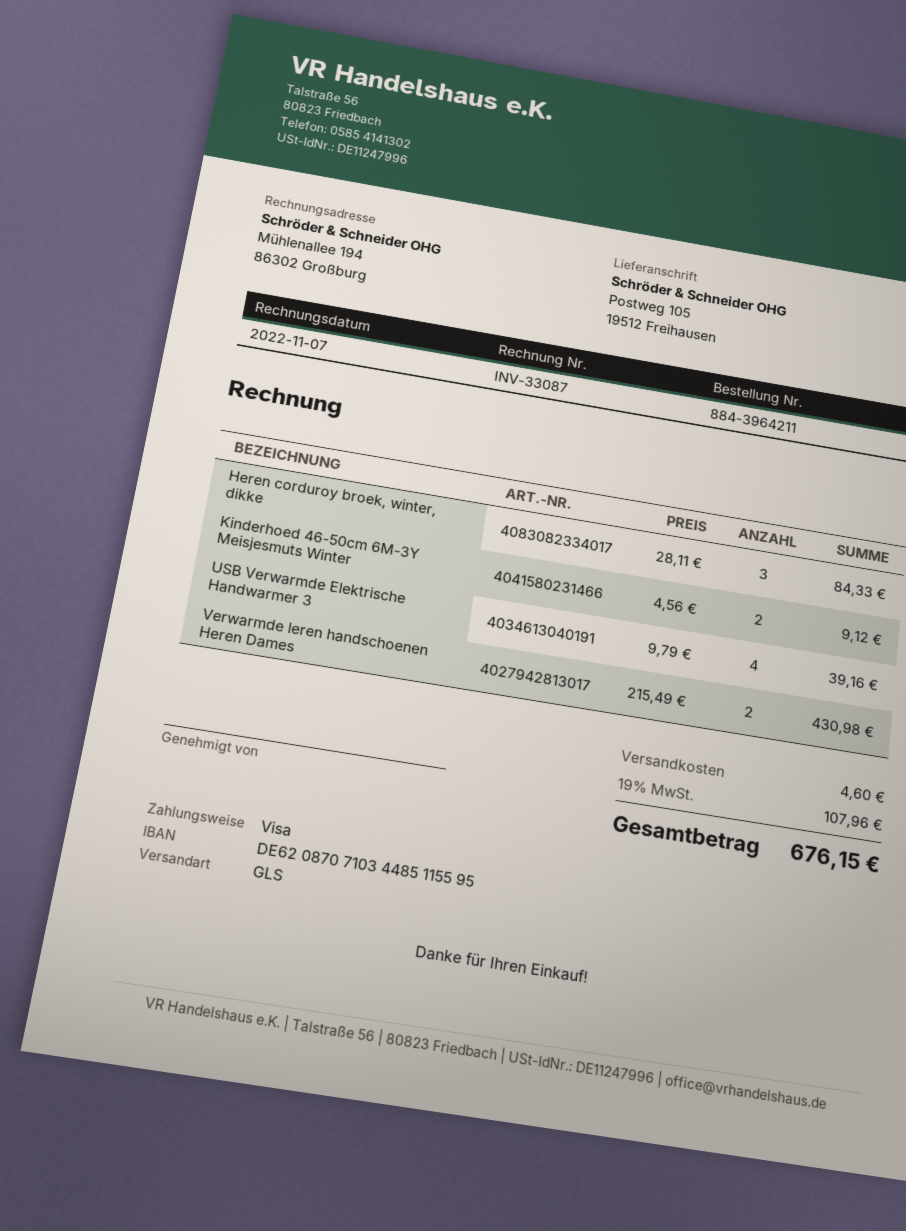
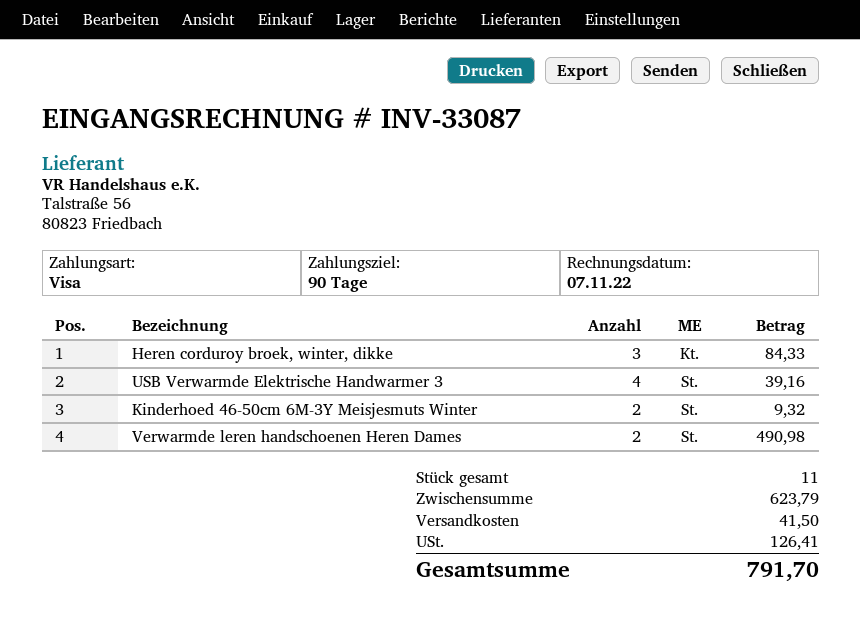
Kinderhoed 46-50cm 6M-3Y Meisjesmuts Winter: 2 for 9.12 -> 2 for 9.32
Verwarmde leren handschoenen Heren Dames: 2 for 430.98 -> 2 for 490.98
shipping: 4.60 -> 41.50
tax: 107.96 -> 126.41
total: 676.15 -> 791.70

